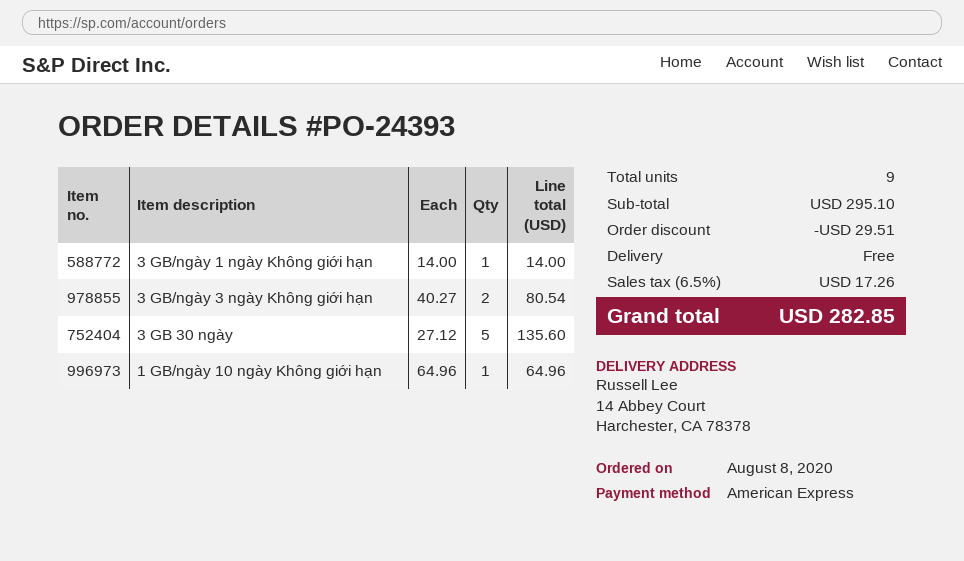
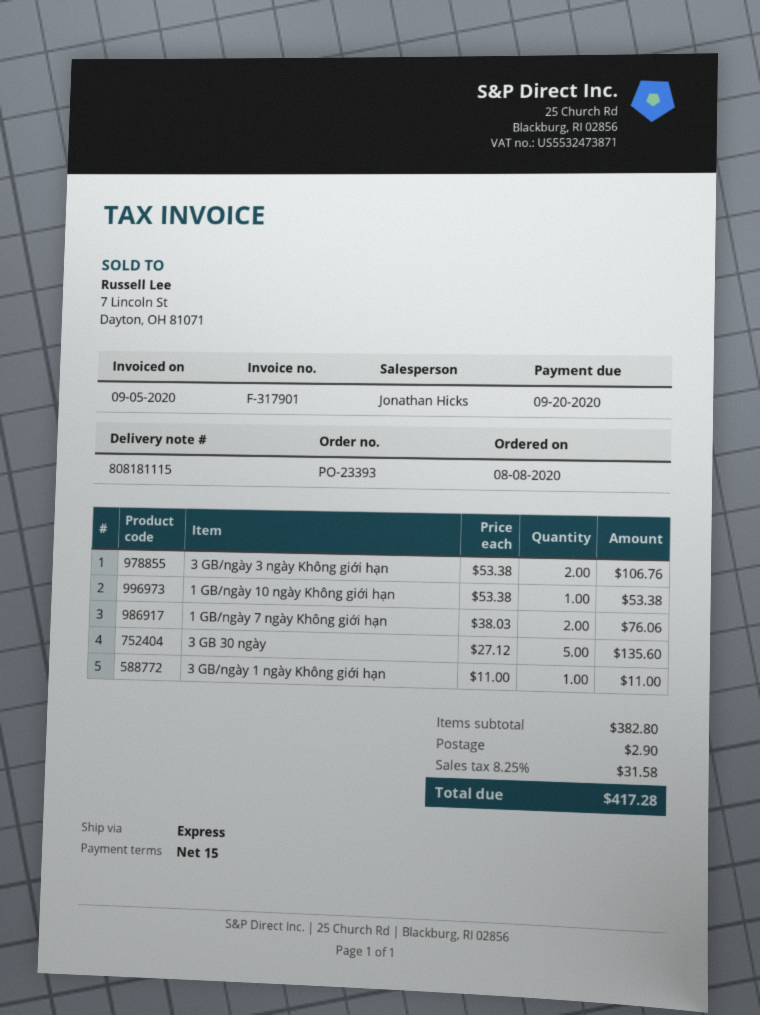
order number: PO-24393 -> PO-23393
3 GB/ngày 1 ngày Không giới hạn: 1 x 14.00 = 14.00 -> 1 x 11.00 = 11.00
3 GB/ngày 3 ngày Không giới hạn: 2 x 40.27 = 80.54 -> 2 x 53.38 = 106.76
1 GB/ngày 10 ngày Không giới hạn: 1 x 64.96 = 64.96 -> 1 x 53.38 = 53.38
1 GB/ngày 7 ngày Không giới hạn: none -> 2 x 38.03 = 76.06
subtotal: 295.10 -> 382.80
discount: 29.51 -> none
shipping: 0.00 -> 2.90
tax: 6.5% = 17.26 -> 8.25% = 31.58
total: 282.85 -> 417.28

